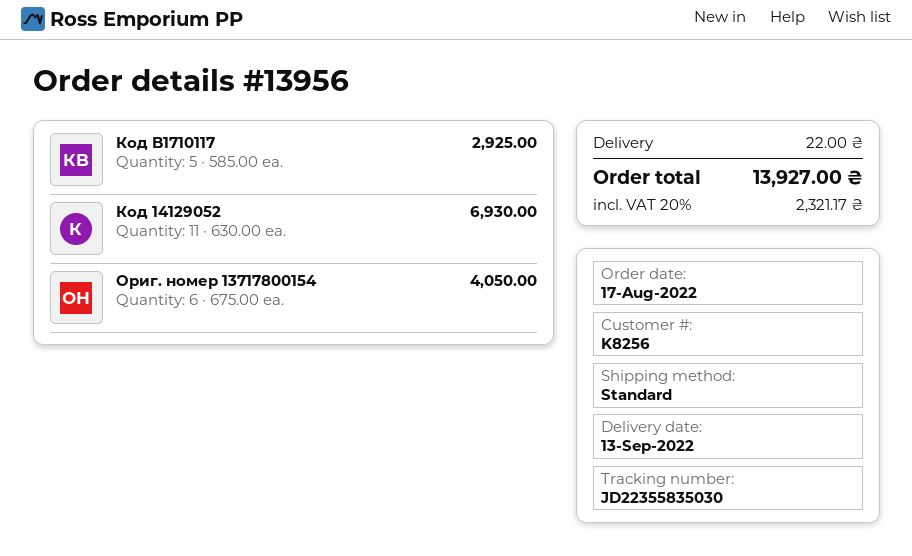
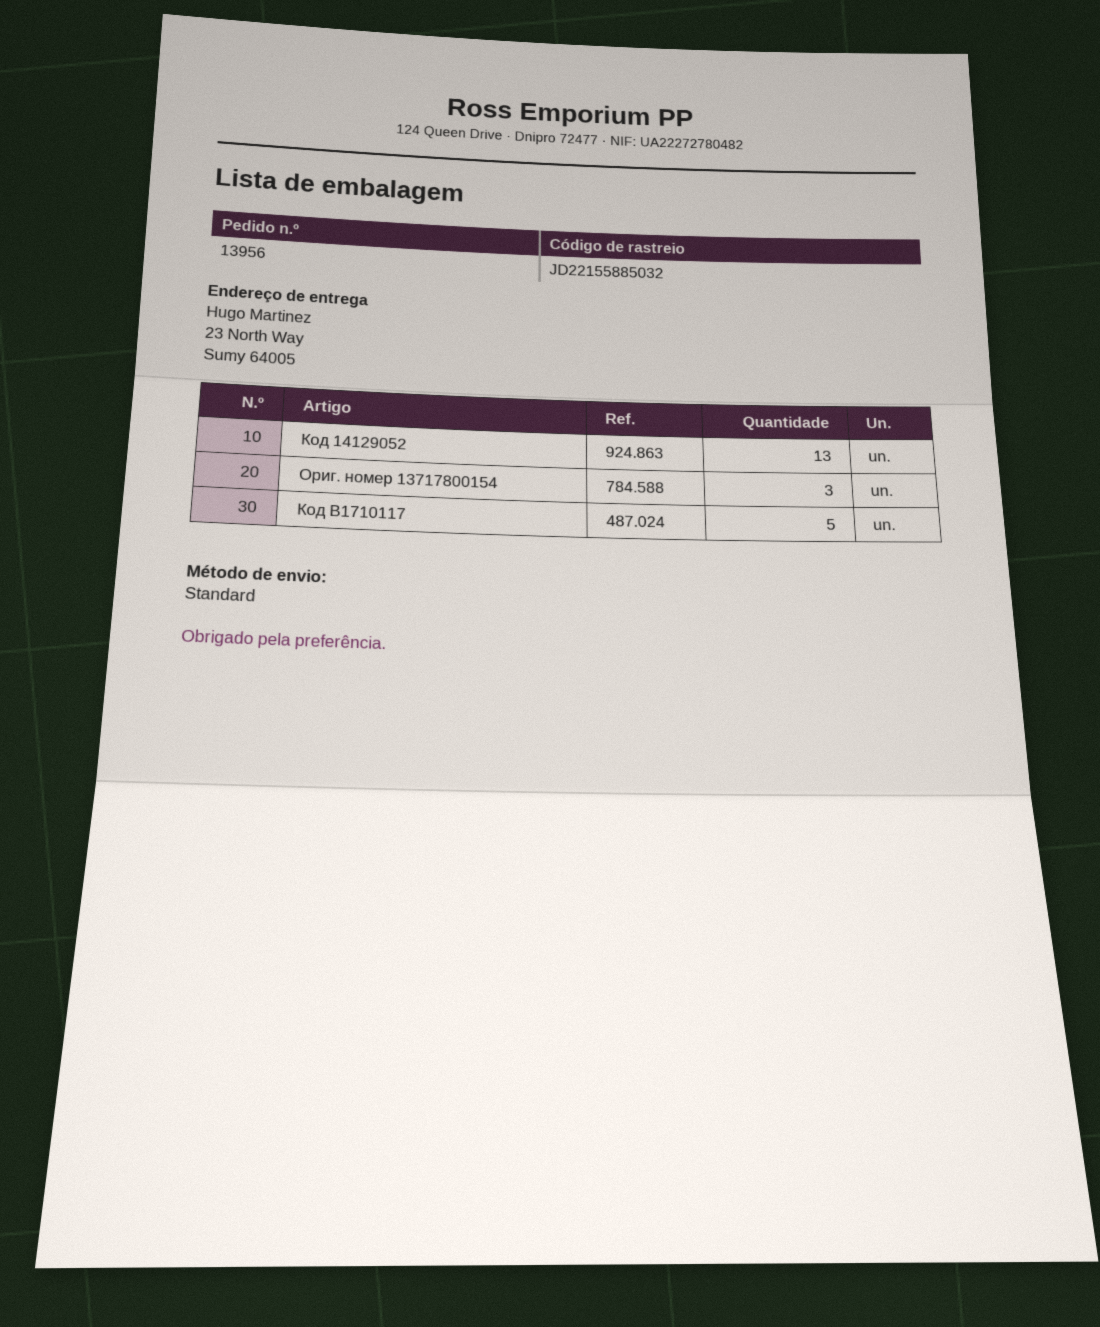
tracking number: JD22355835030 -> JD22155885032
Код 14129052: 11 -> 13
Ориг. номер 13717800154: 6 -> 3

